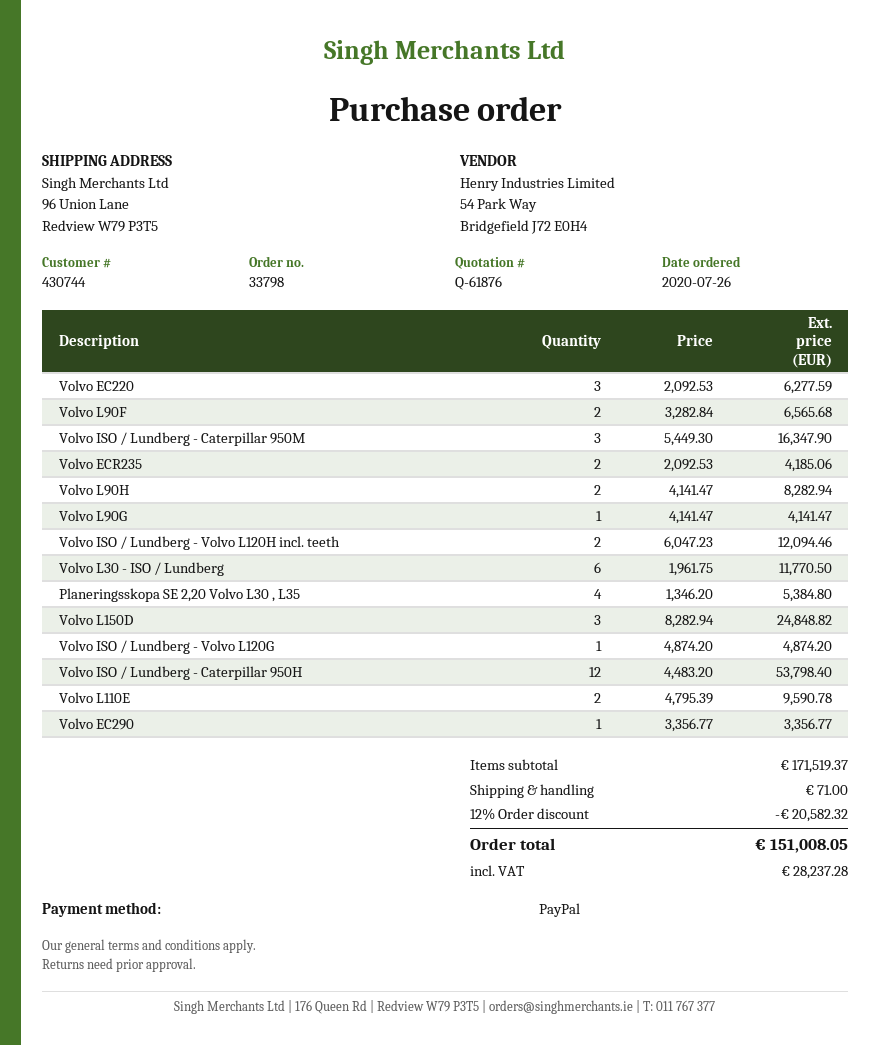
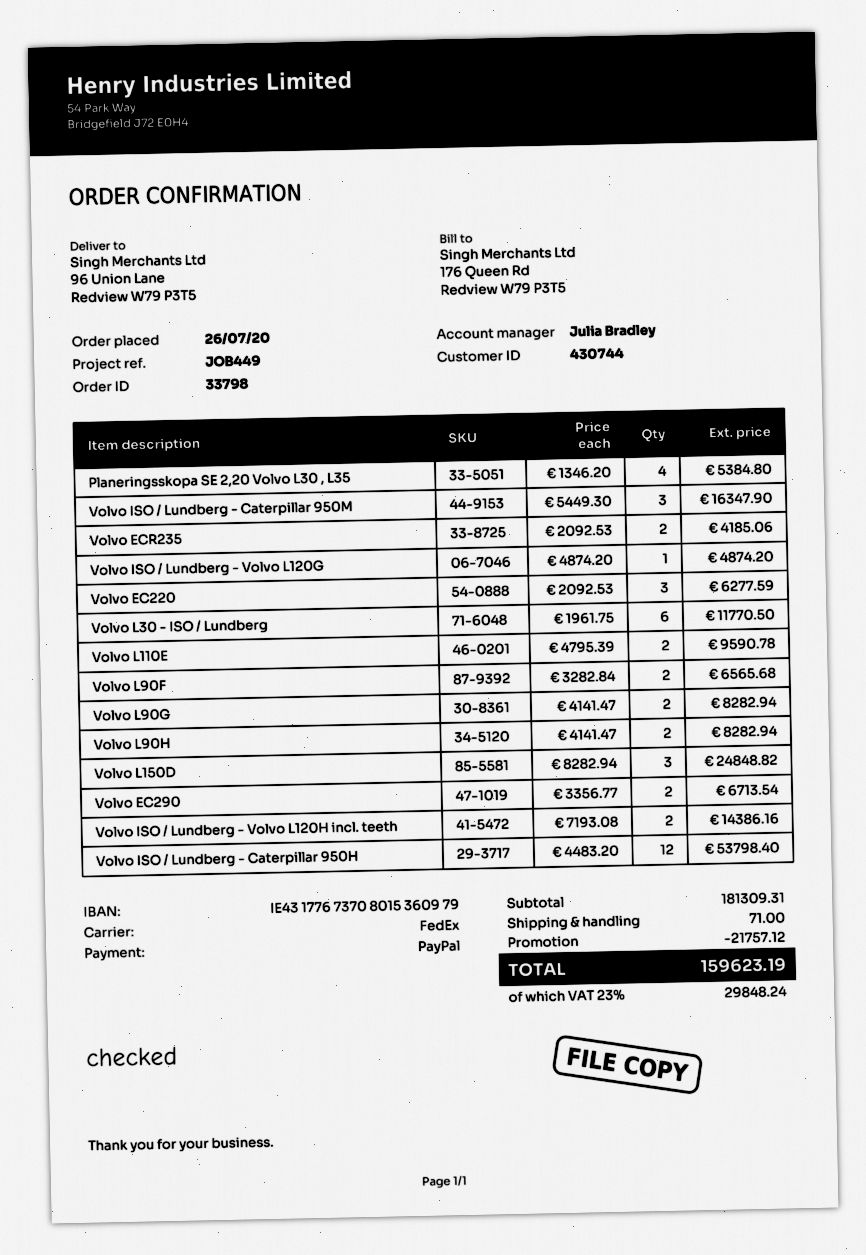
Volvo L90G: 1 x 4141.47 = 4141.47 -> 2 x 4141.47 = 8282.94
Volvo ISO / Lundberg - Volvo L120H incl. teeth: 2 x 6047.23 = 12094.46 -> 2 x 7193.08 = 14386.16
Volvo EC290: 1 x 3356.77 = 3356.77 -> 2 x 3356.77 = 6713.54
subtotal: 171519.37 -> 181309.31
discount: 20582.32 -> 21757.12
tax: 28237.28 -> 29848.24
total: 151008.05 -> 159623.19

